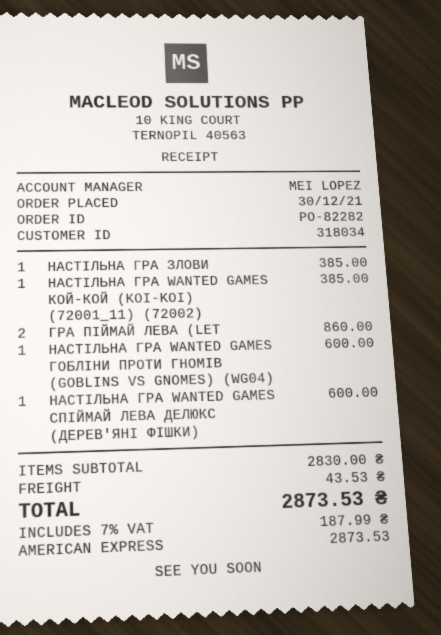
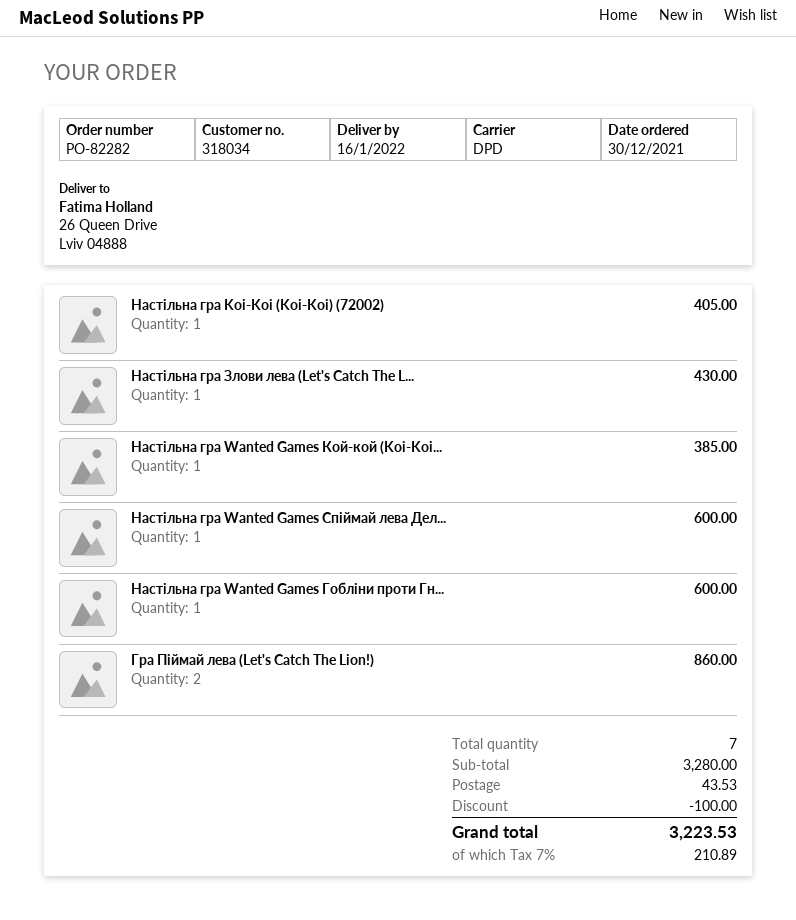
НАСТІЛЬНА ГРА ЗЛОВИ: 1 for 385.00 -> 1 for 430.00
Настільна гра Koi-Koi (Koi-Koi) (72002): none -> 1 for 405.00
subtotal: 2830.00 -> 3280.00
discount: none -> 100.00
tax: 7% = 187.99 -> 7% = 210.89
total: 2873.53 -> 3223.53

